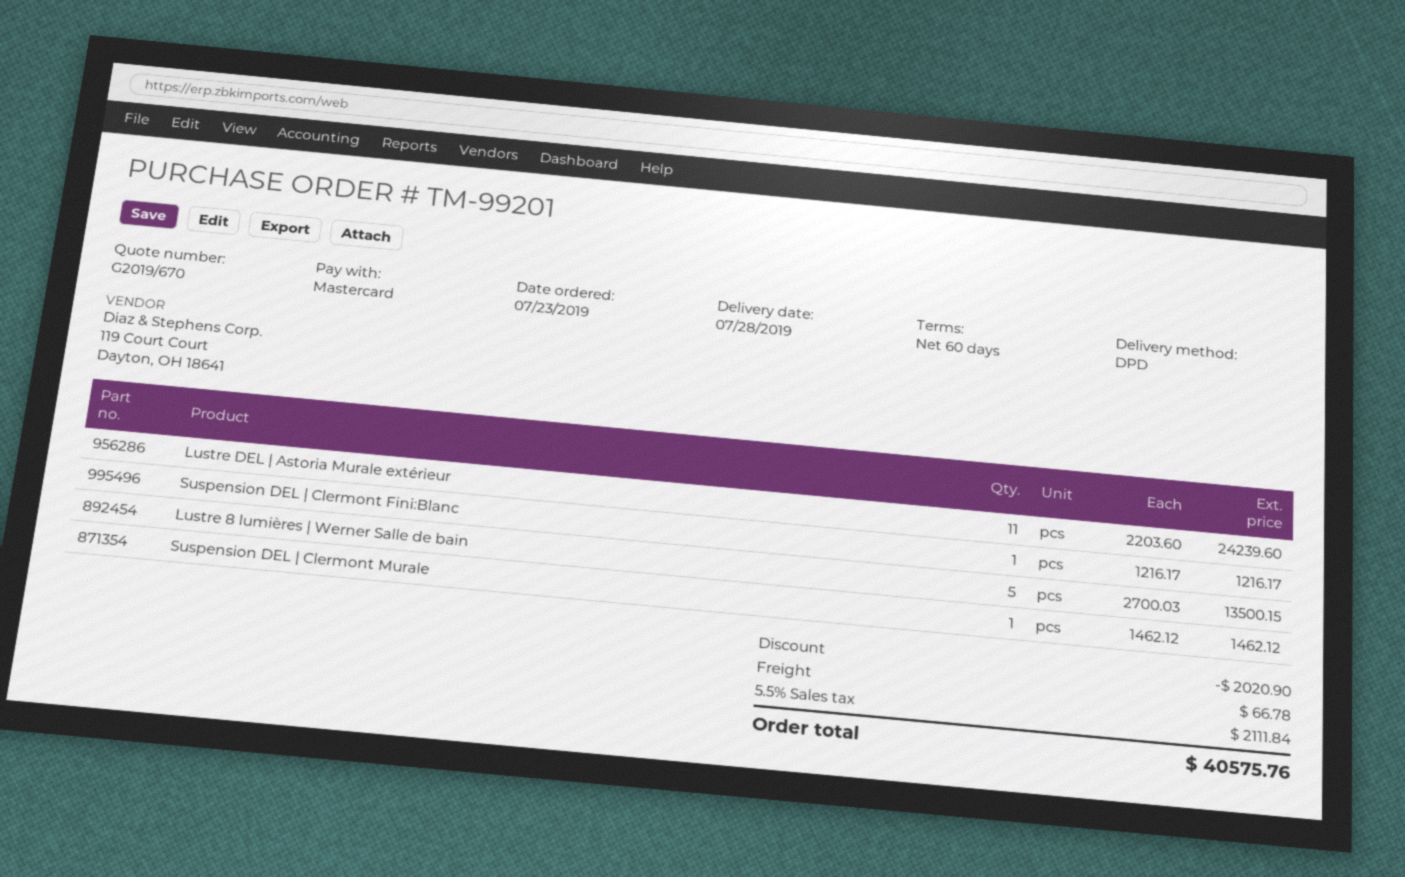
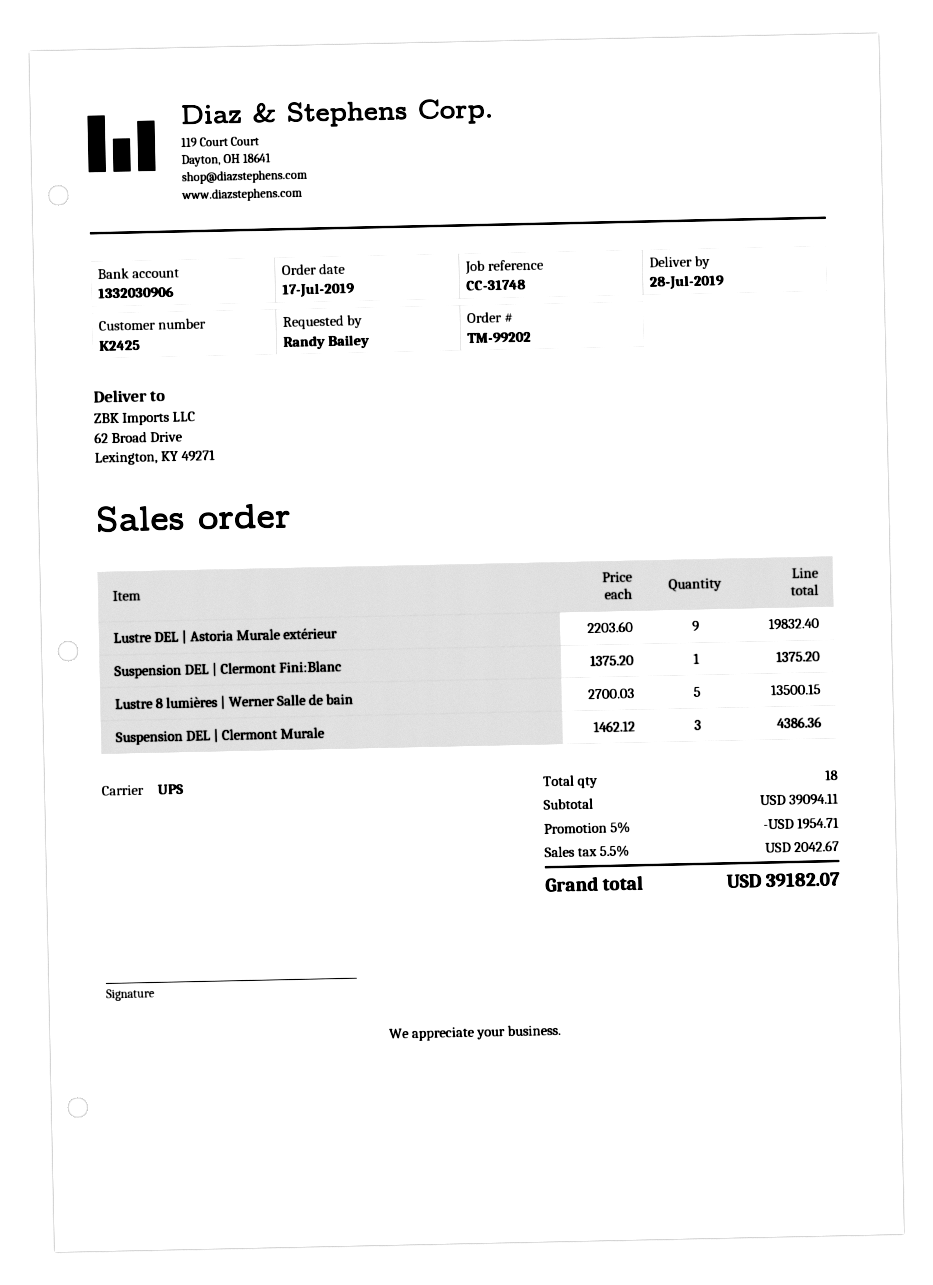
order number: TM-99201 -> TM-99202
order date: 2019-07-23 -> 2019-07-17
shipping method: DPD -> UPS
Lustre DEL | Astoria Murale extérieur: 11 x 2203.60 = 24239.60 -> 9 x 2203.60 = 19832.40
Suspension DEL | Clermont Fini:Blanc: 1 x 1216.17 = 1216.17 -> 1 x 1375.20 = 1375.20
Suspension DEL | Clermont Murale: 1 x 1462.12 = 1462.12 -> 3 x 1462.12 = 4386.36
discount: 2020.90 -> 1954.71
shipping: 66.78 -> none
tax: 5.5% = 2111.84 -> 5.5% = 2042.67
total: 40575.76 -> 39182.07

